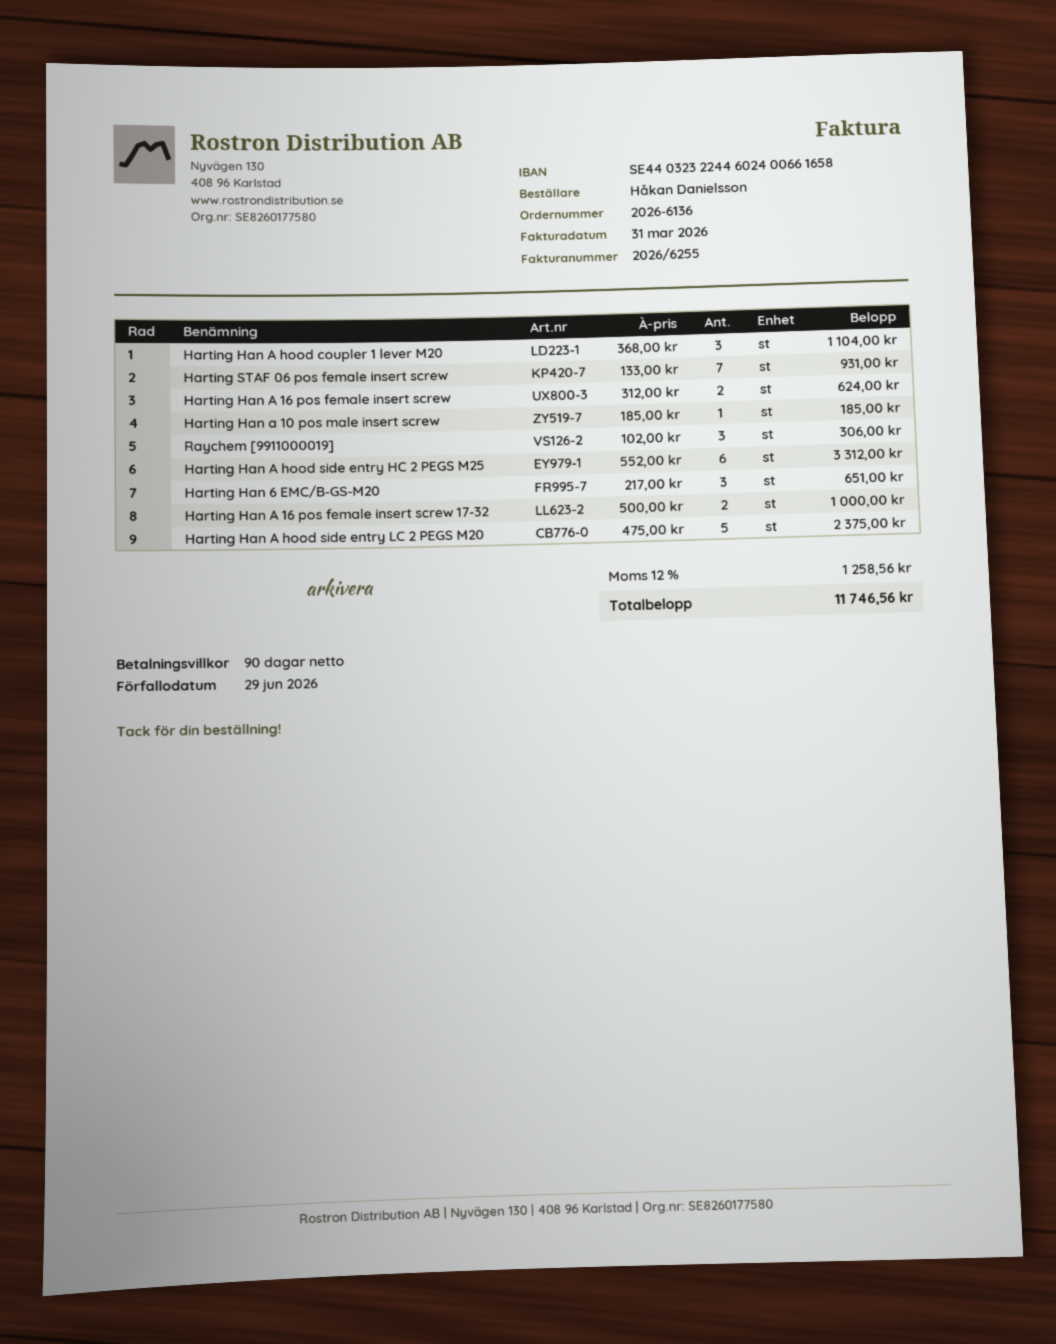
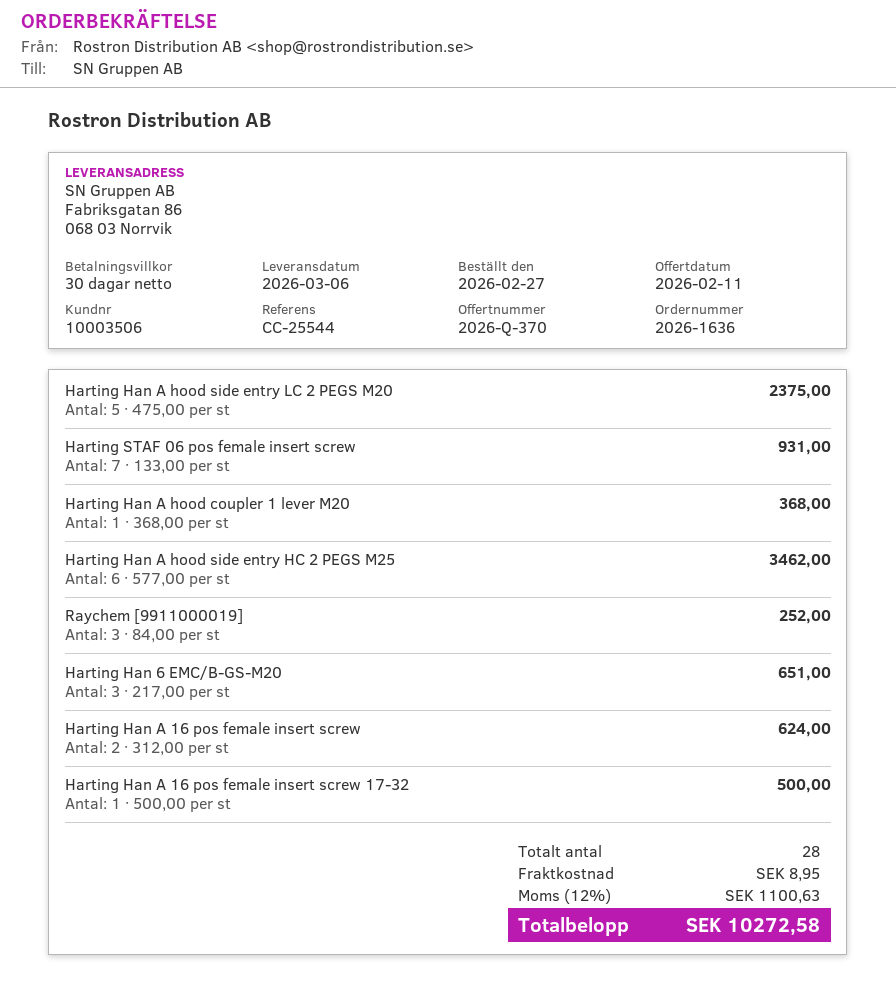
order number: 2026-6136 -> 2026-1636
payment terms: 90 days -> 30 days
Harting Han A hood coupler 1 lever M20: 3 x 368.00 = 1104.00 -> 1 x 368.00 = 368.00
Harting Han a 10 pos male insert screw: 1 x 185.00 = 185.00 -> none
Raychem [9911000019]: 3 x 102.00 = 306.00 -> 3 x 84.00 = 252.00
Harting Han A hood side entry HC 2 PEGS M25: 6 x 552.00 = 3312.00 -> 6 x 577.00 = 3462.00
Harting Han A 16 pos female insert screw 17-32: 2 x 500.00 = 1000.00 -> 1 x 500.00 = 500.00
shipping: none -> 8.95
tax: 12% = 1258.56 -> 12% = 1100.63
total: 11746.56 -> 10272.58

